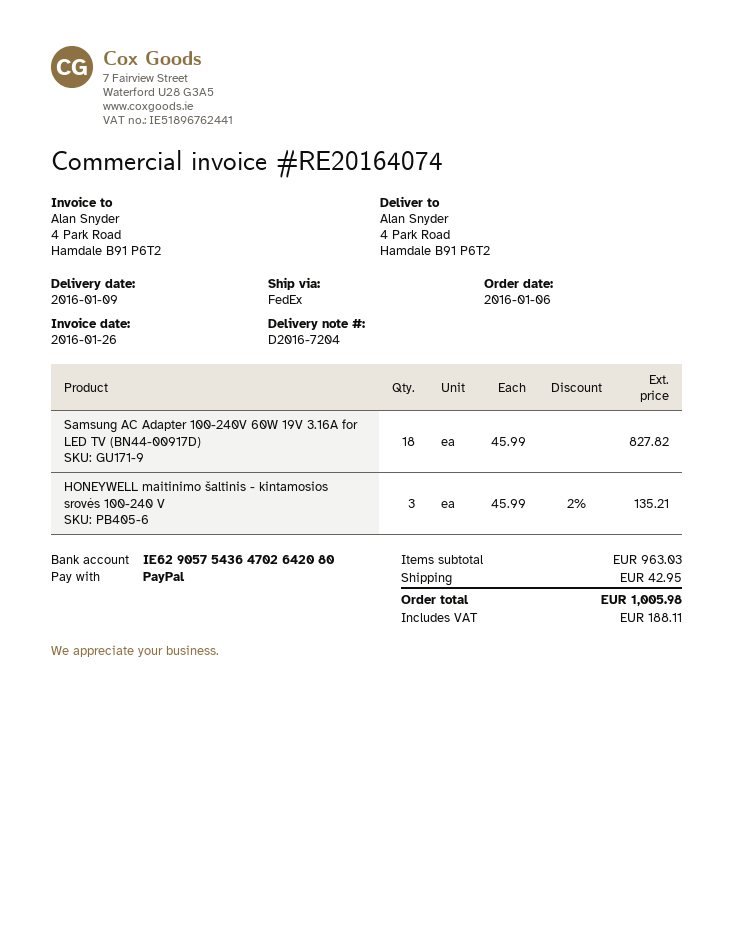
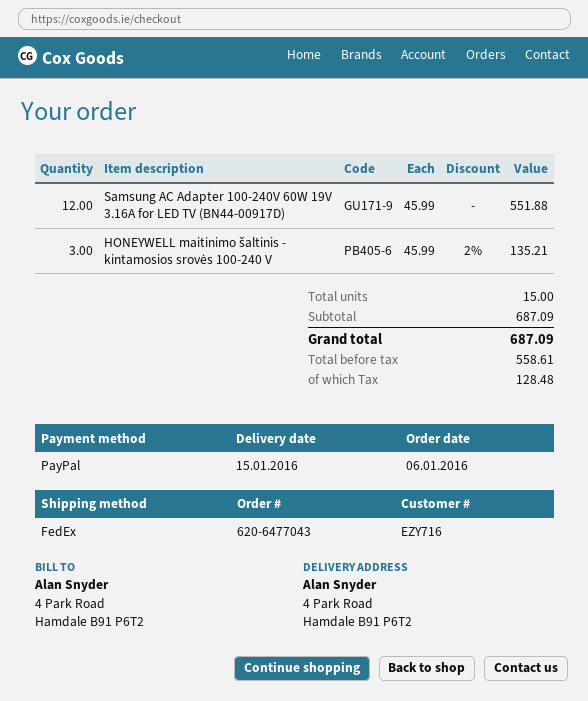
delivery date: 2016-01-09 -> 2016-01-15
Samsung AC Adapter 100-240V 60W 19V 3.16A for LED TV (BN44-00917D): 18 x 45.99 = 827.82 -> 12 x 45.99 = 551.88
subtotal: 963.03 -> 687.09
shipping: 42.95 -> none
tax: 188.11 -> 128.48
total: 1005.98 -> 687.09

